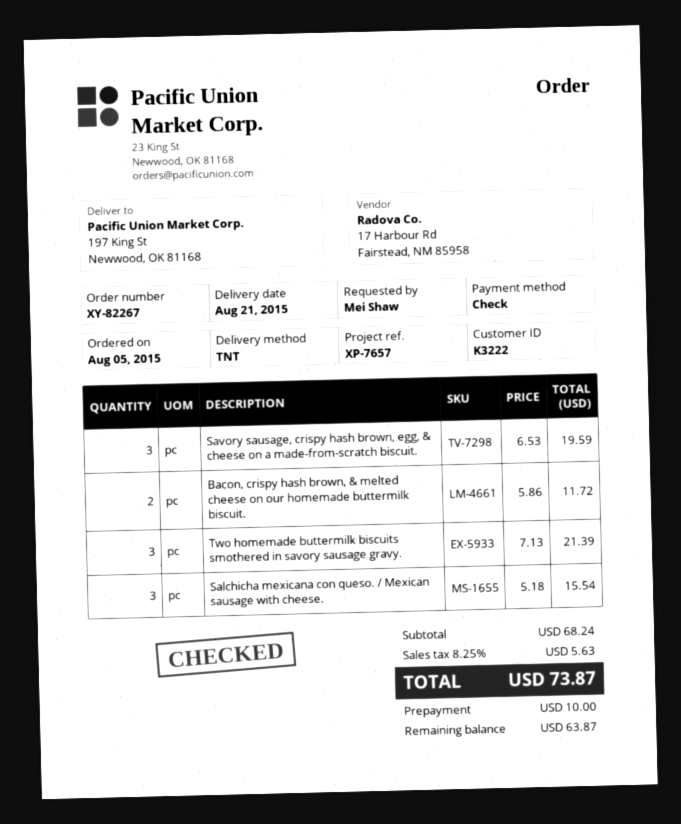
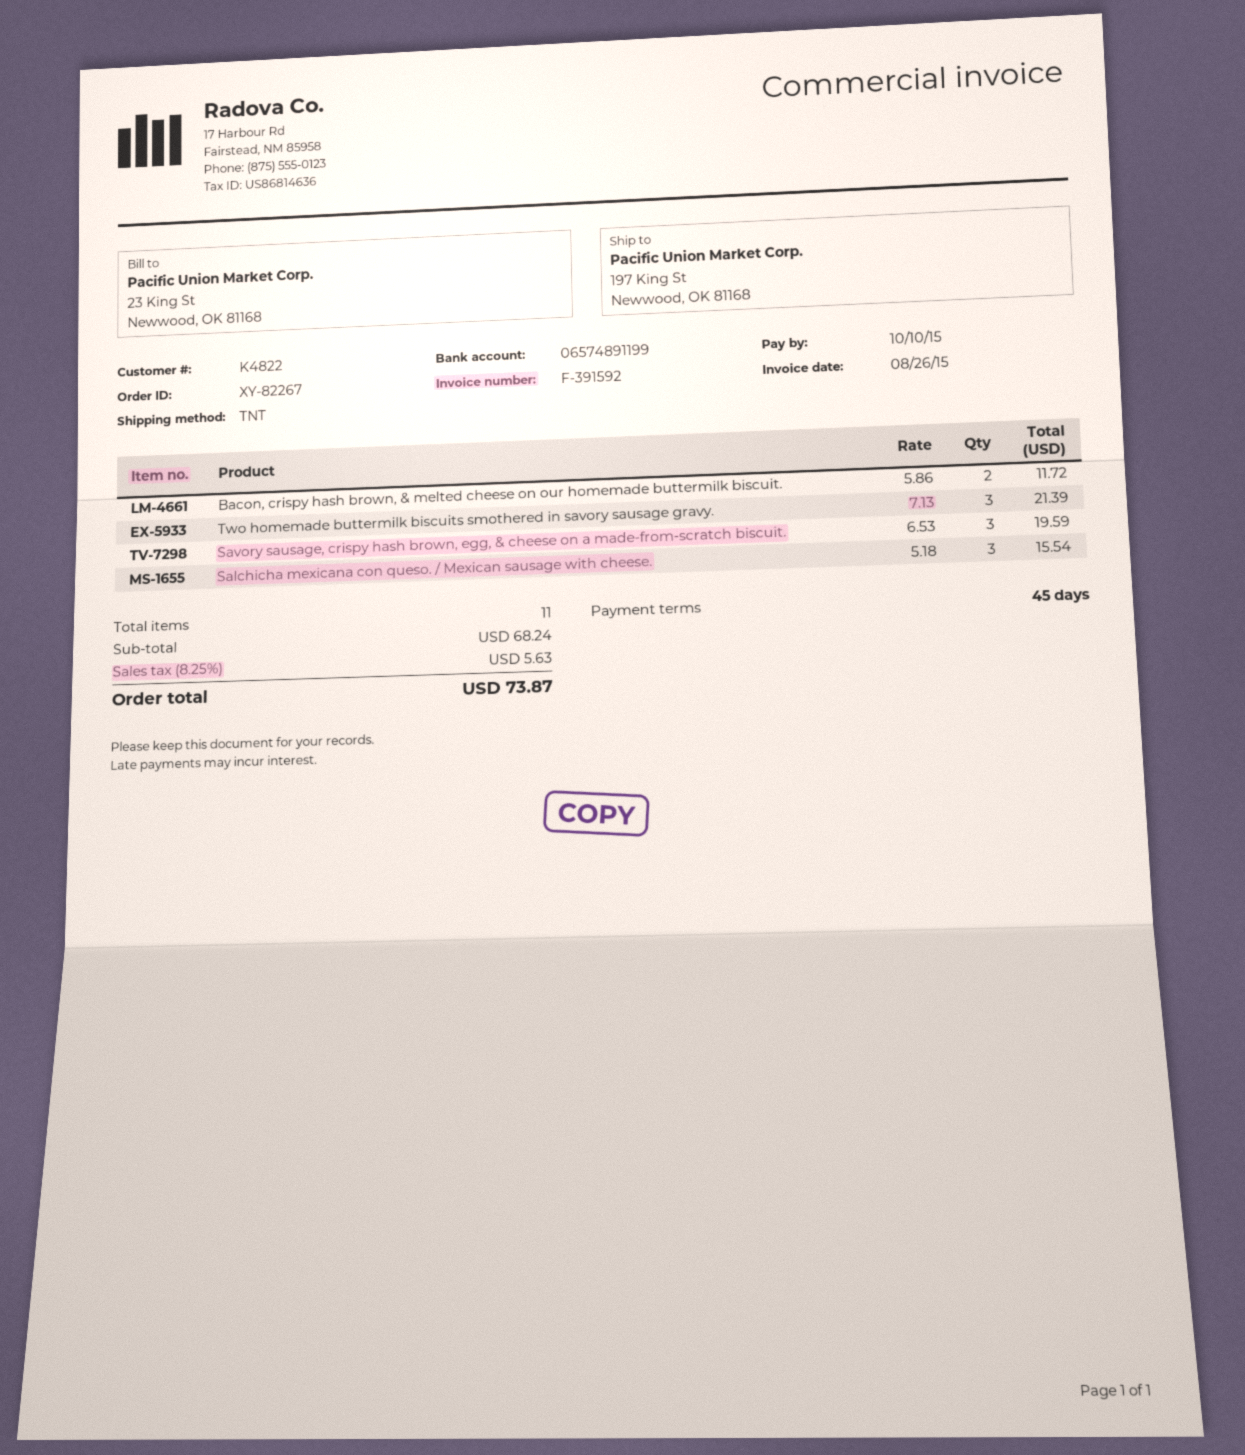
customer number: K3222 -> K4822

